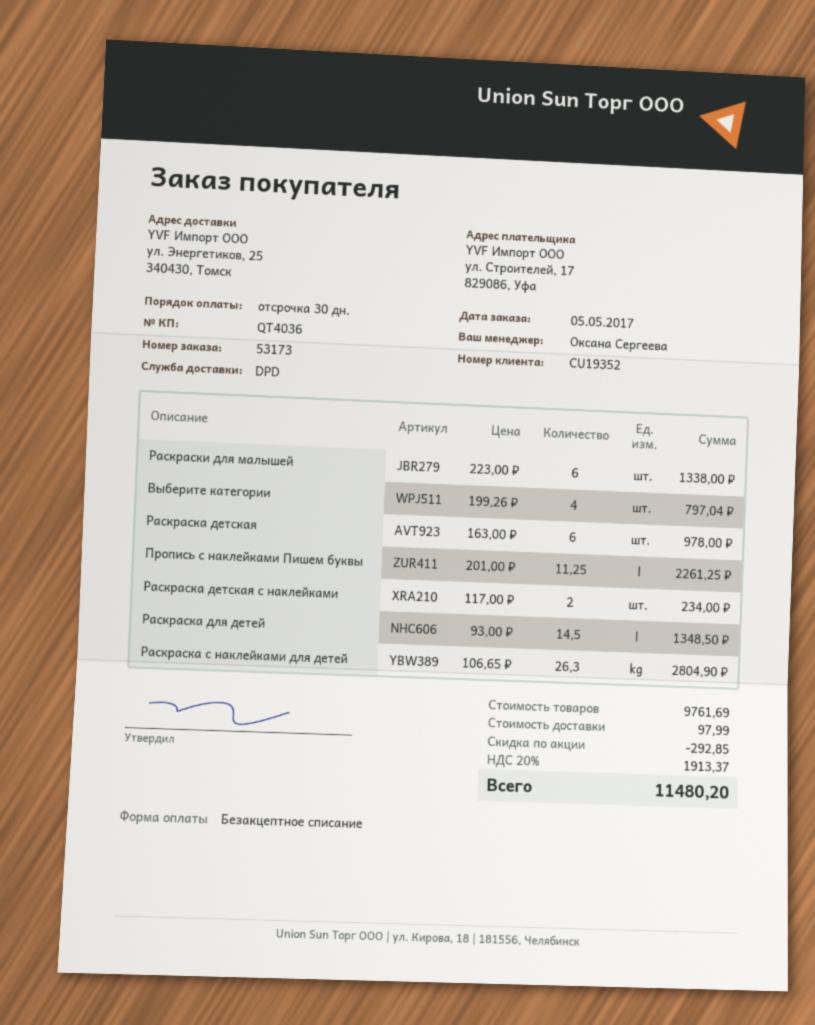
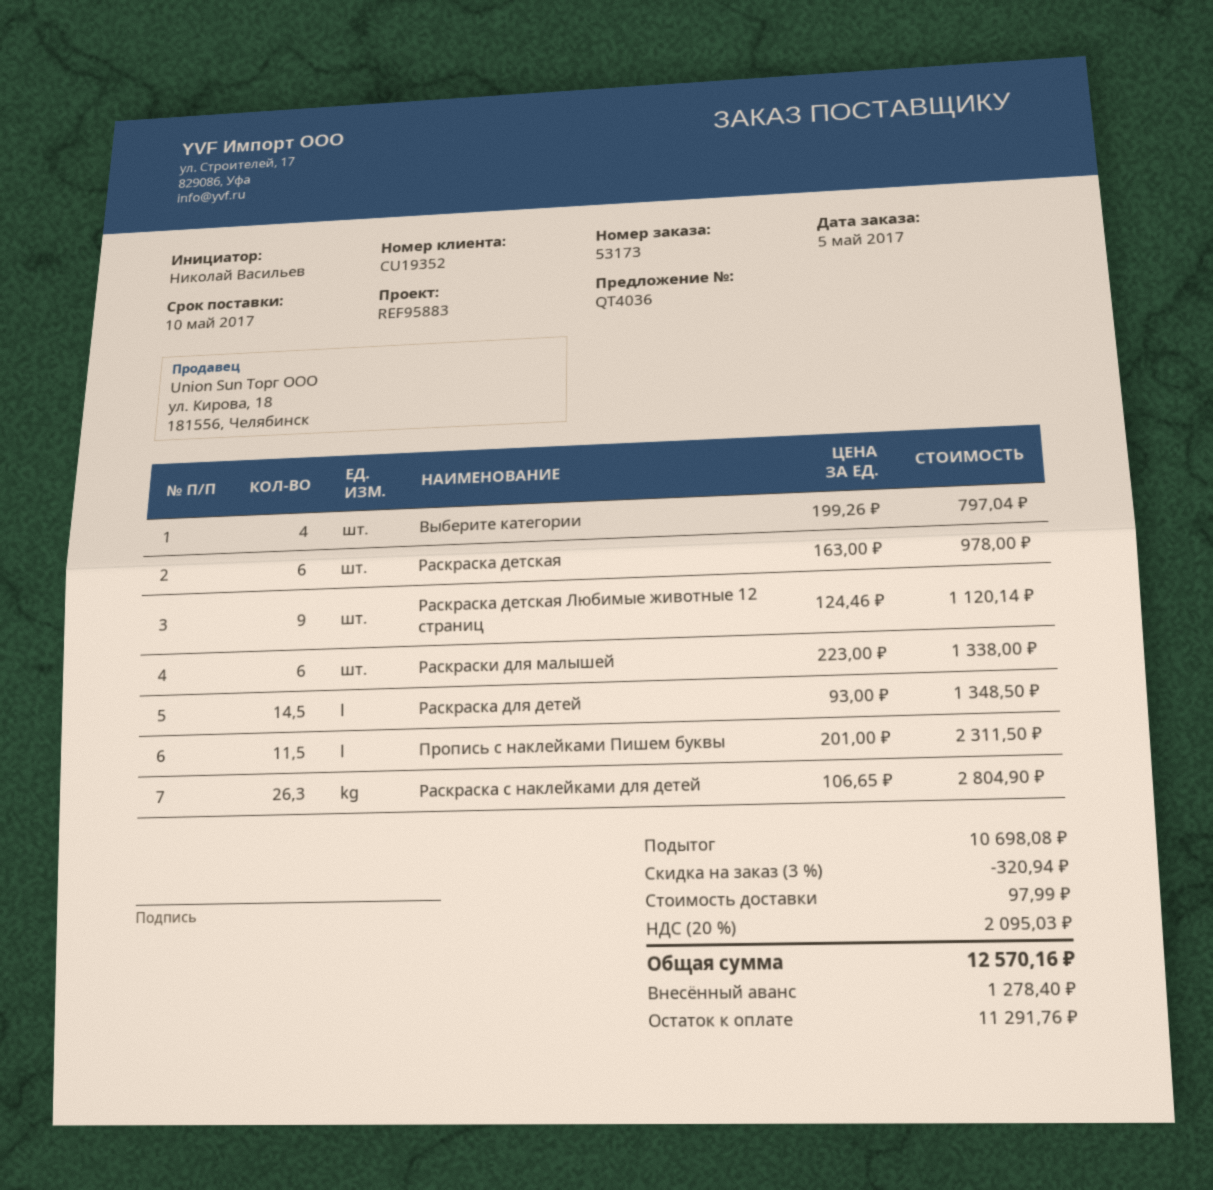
Пропись с наклейками Пишем буквы: 11.25 x 201.00 = 2261.25 -> 11.5 x 201.00 = 2311.50
Раскраска детская с наклейками: 2 x 117.00 = 234.00 -> none
Раскраска детская Любимые животные 12 страниц: none -> 9 x 124.46 = 1120.14
subtotal: 9761.69 -> 10698.08
discount: 292.85 -> 320.94
tax: 20% = 1913.37 -> 20% = 2095.03
total: 11480.20 -> 12570.16

